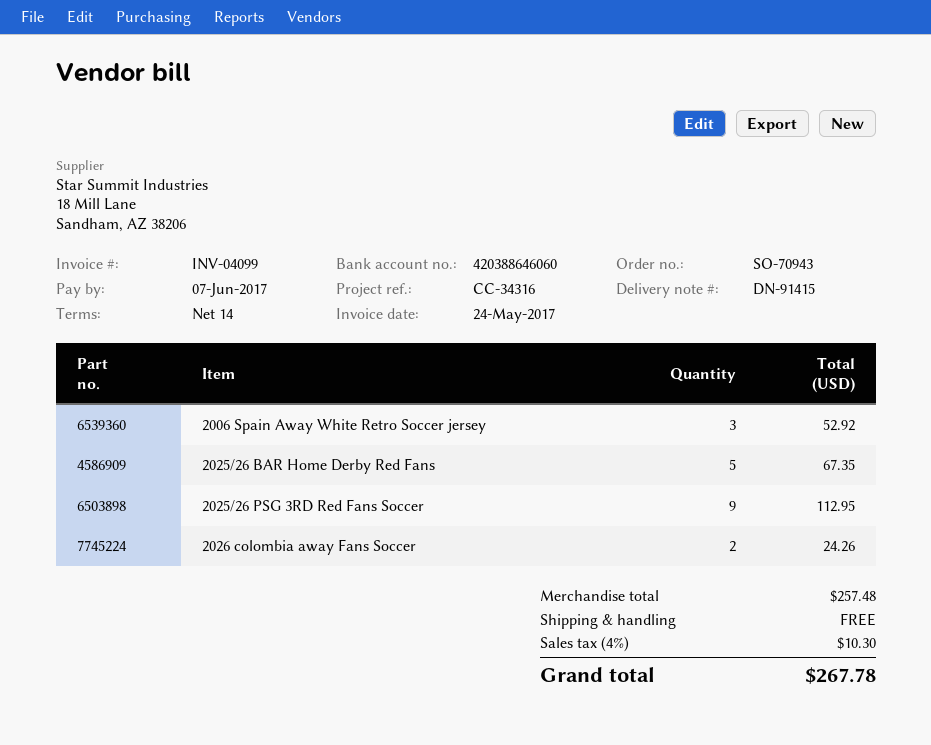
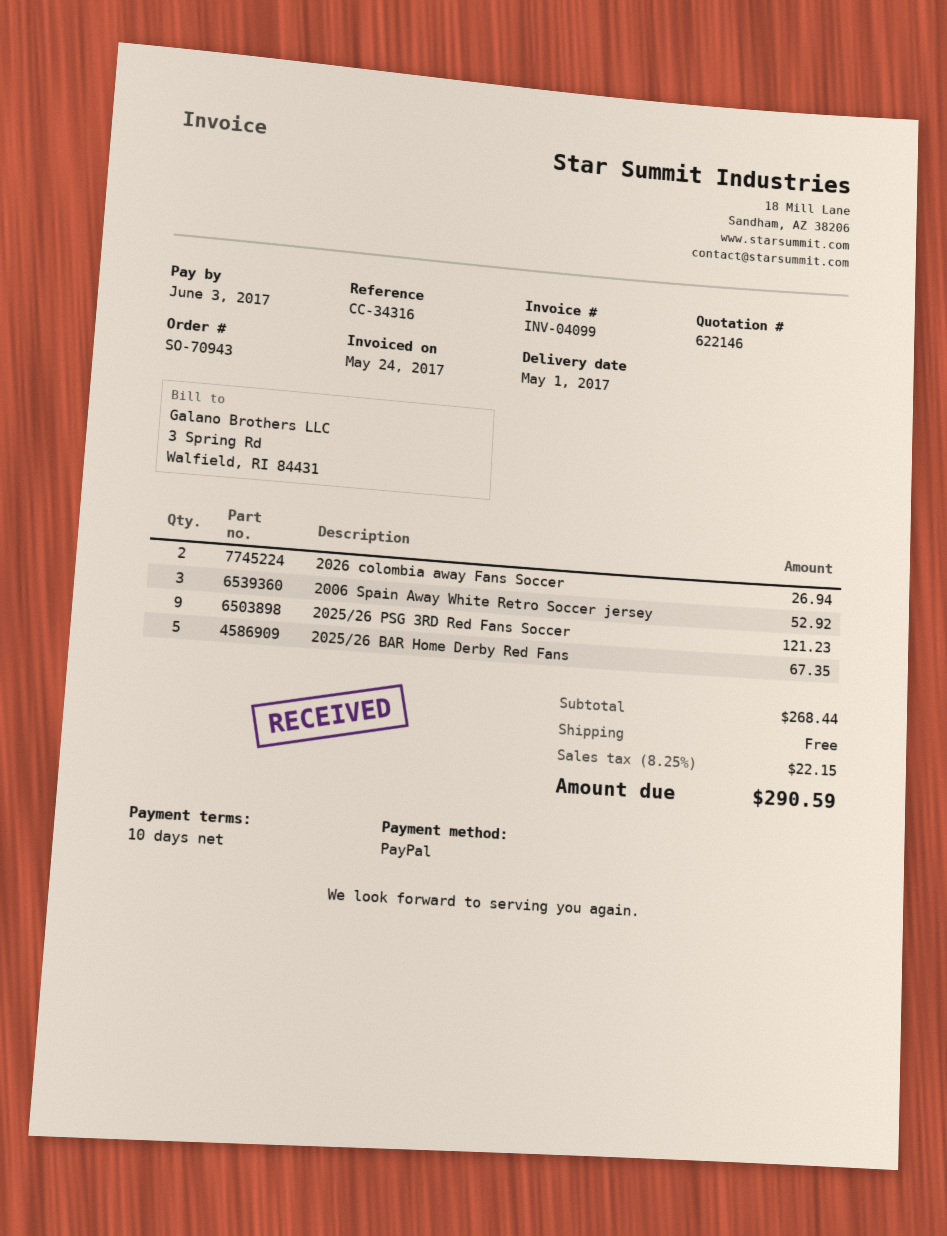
payment terms: 14 days -> 10 days
due date: 2017-06-07 -> 2017-06-03
2025/26 PSG 3RD Red Fans Soccer: 9 for 112.95 -> 9 for 121.23
2026 colombia away Fans Soccer: 2 for 24.26 -> 2 for 26.94
subtotal: 257.48 -> 268.44
tax: 4% = 10.30 -> 8.25% = 22.15
total: 267.78 -> 290.59

